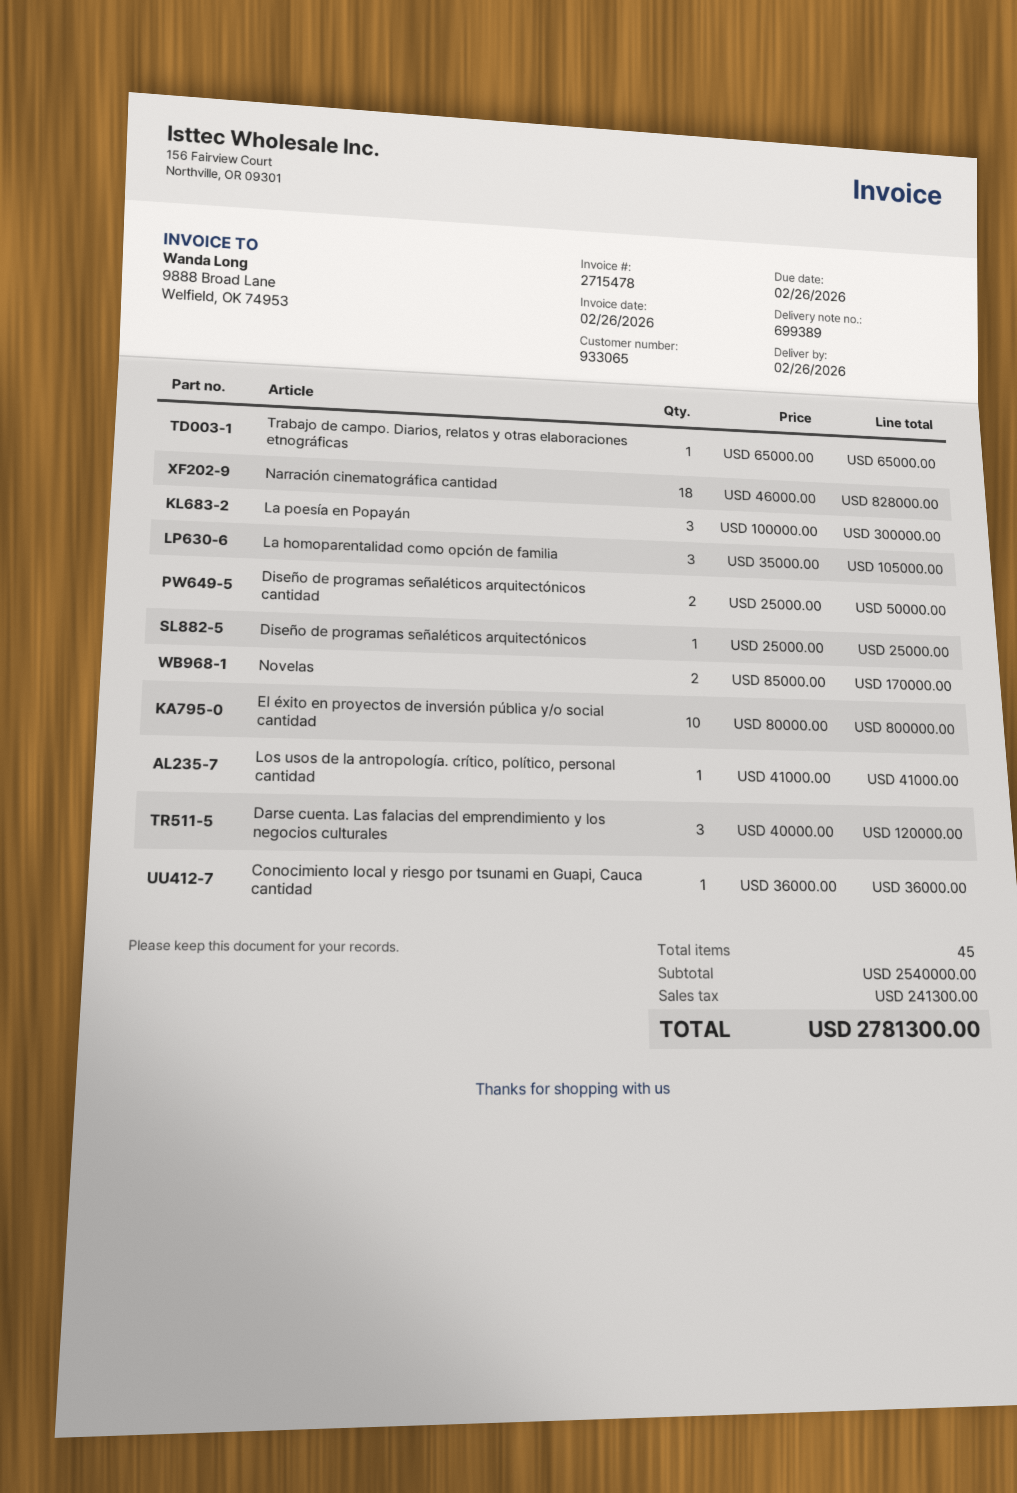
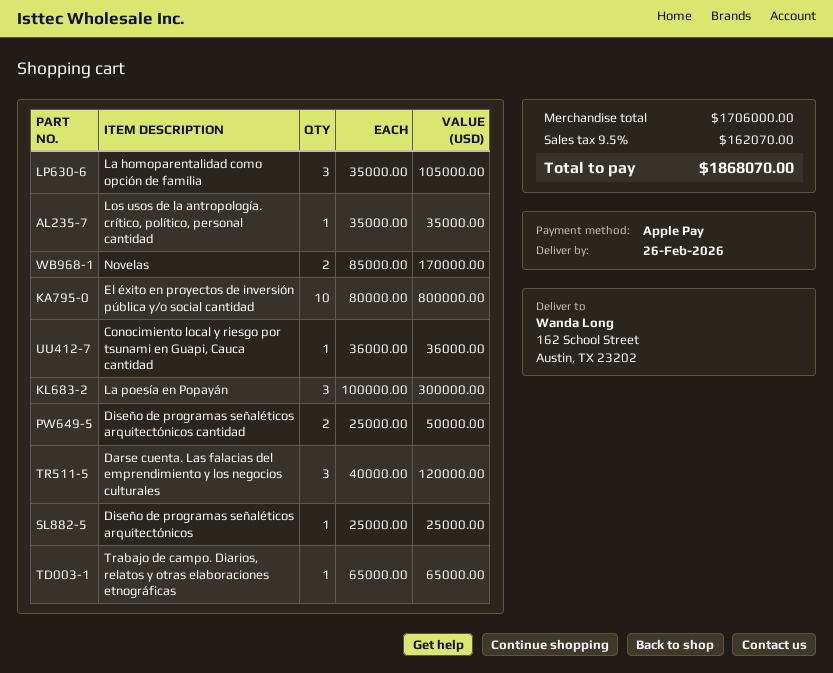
Narración cinematográfica cantidad: 18 x 46000.00 = 828000.00 -> none
Los usos de la antropología. crítico, político, personal cantidad: 1 x 41000.00 = 41000.00 -> 1 x 35000.00 = 35000.00
subtotal: 2540000.00 -> 1706000.00
tax: 241300.00 -> 162070.00
total: 2781300.00 -> 1868070.00

